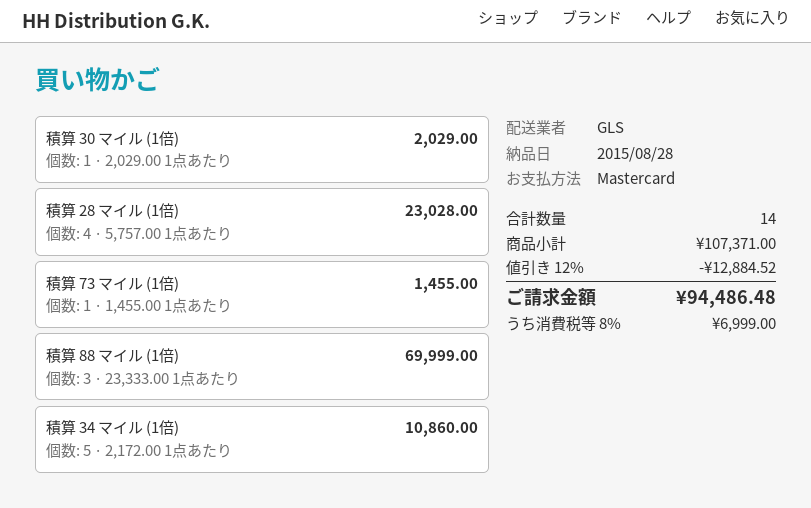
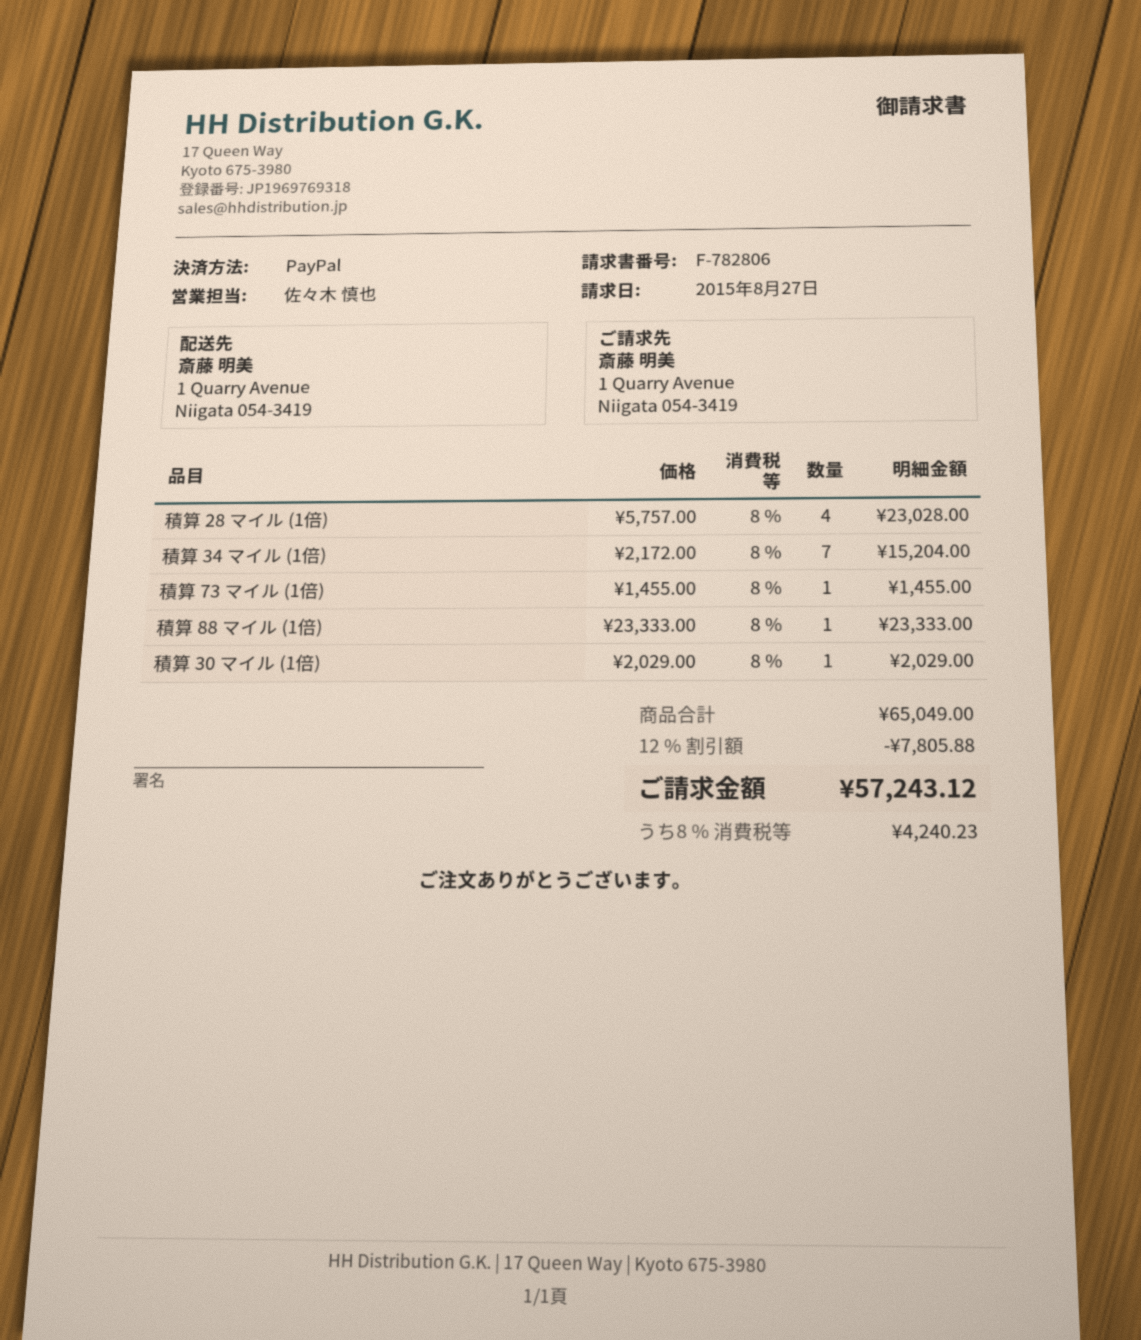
payment method: Mastercard -> PayPal
積算 88 マイル (1倍): 3 x 23333.00 = 69999.00 -> 1 x 23333.00 = 23333.00
積算 34 マイル (1倍): 5 x 2172.00 = 10860.00 -> 7 x 2172.00 = 15204.00
subtotal: 107371.00 -> 65049.00
discount: 12% = 12884.52 -> 12% = 7805.88
tax: 8% = 6999.00 -> 8% = 4240.23
total: 94486.48 -> 57243.12

